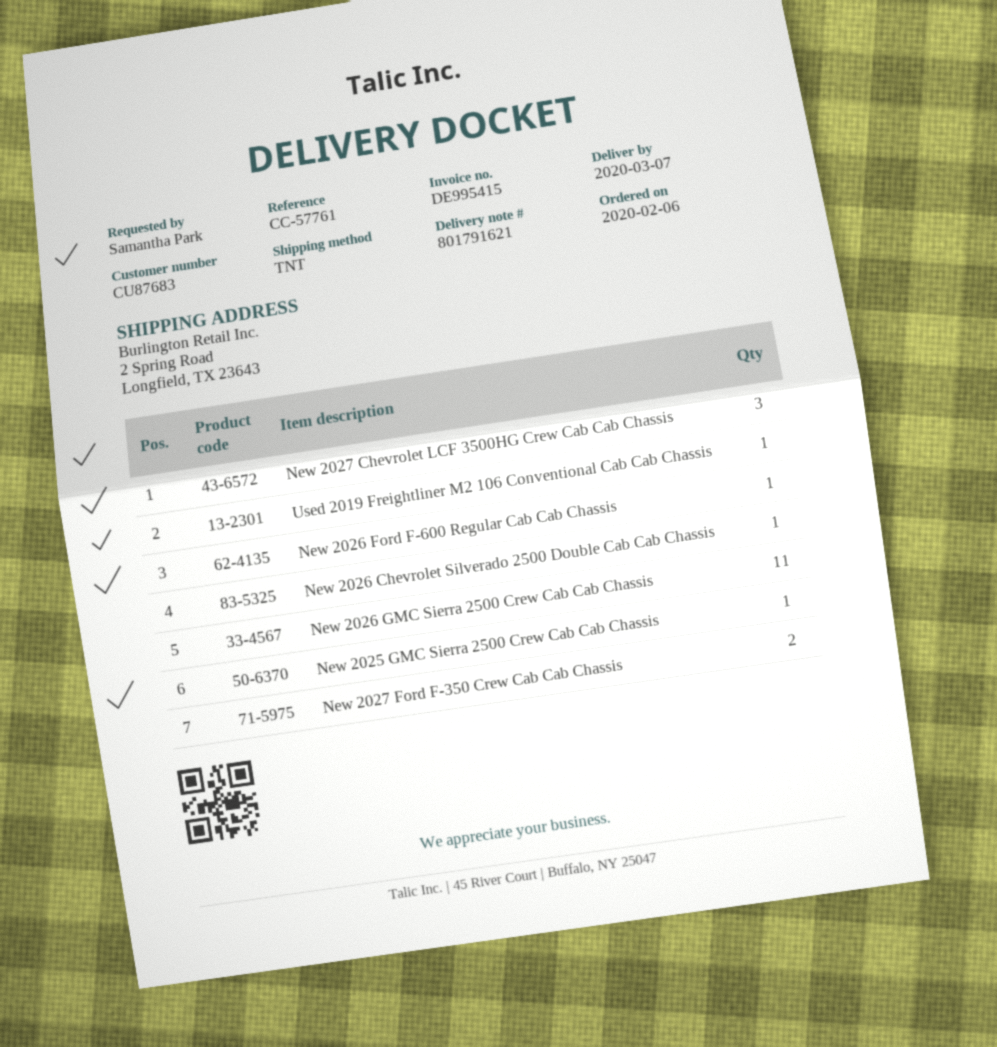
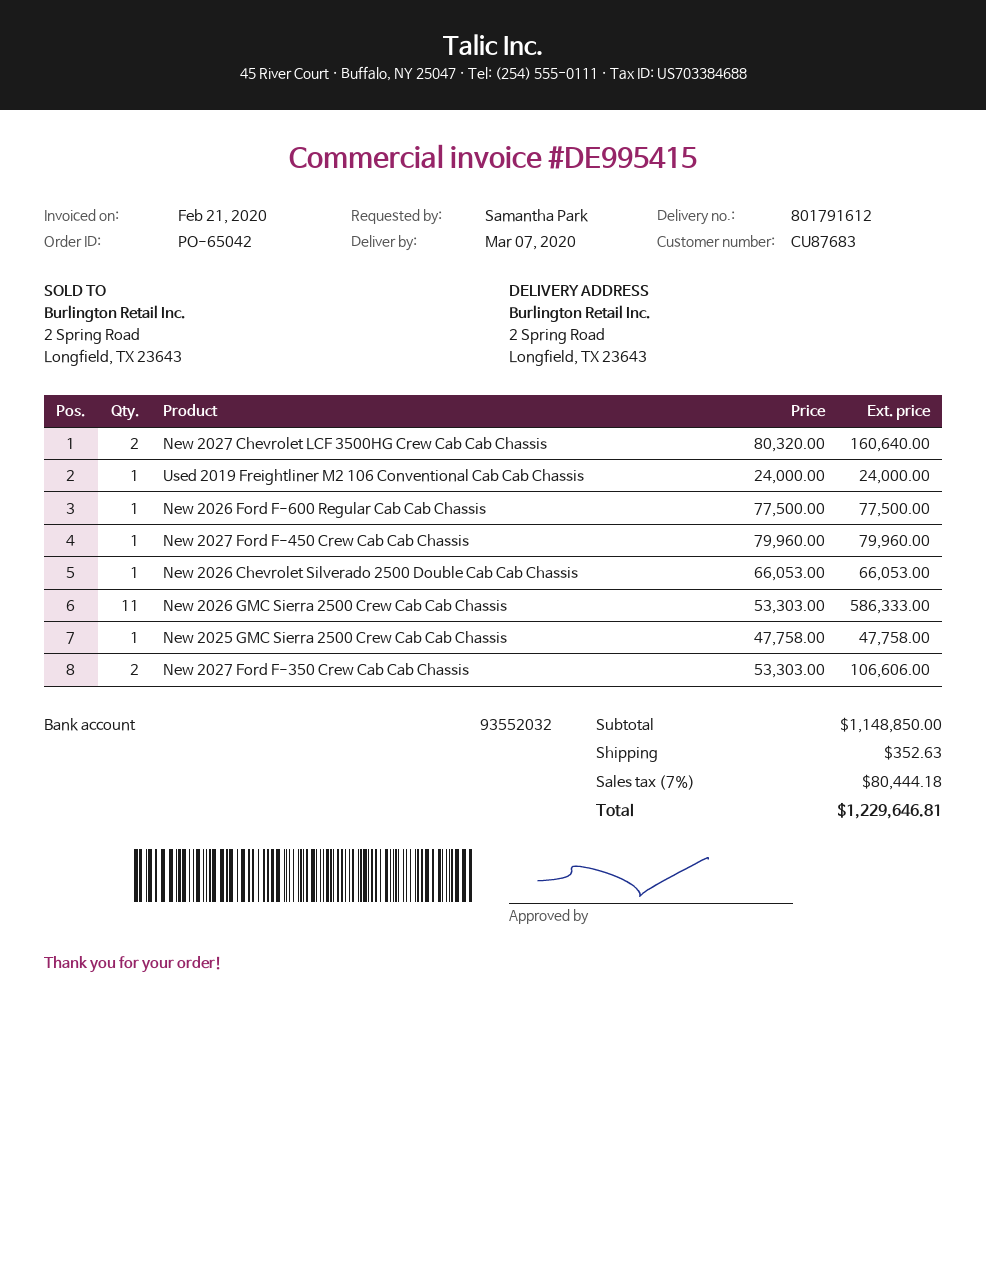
delivery note number: 801791621 -> 801791612
New 2027 Chevrolet LCF 3500HG Crew Cab Cab Chassis: 3 -> 2
New 2027 Ford F-450 Crew Cab Cab Chassis: none -> 1

